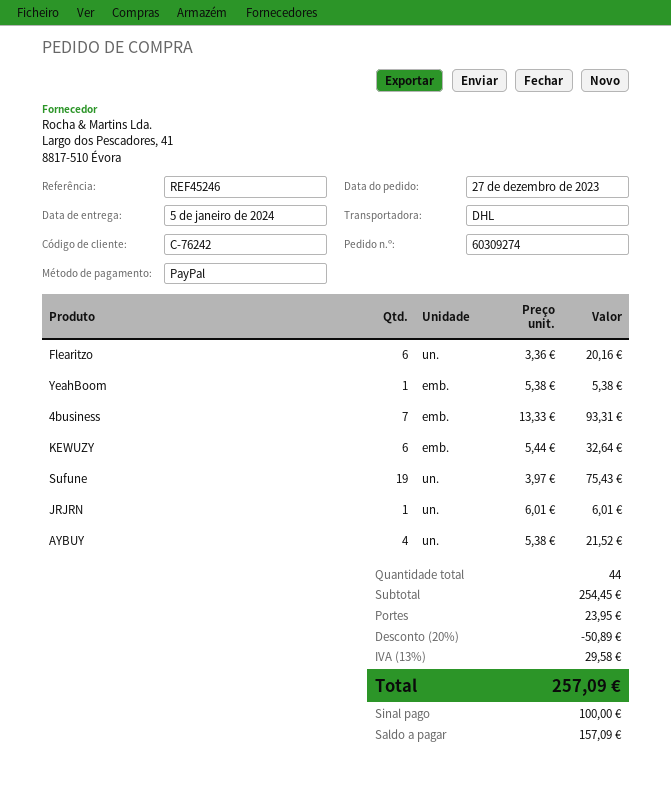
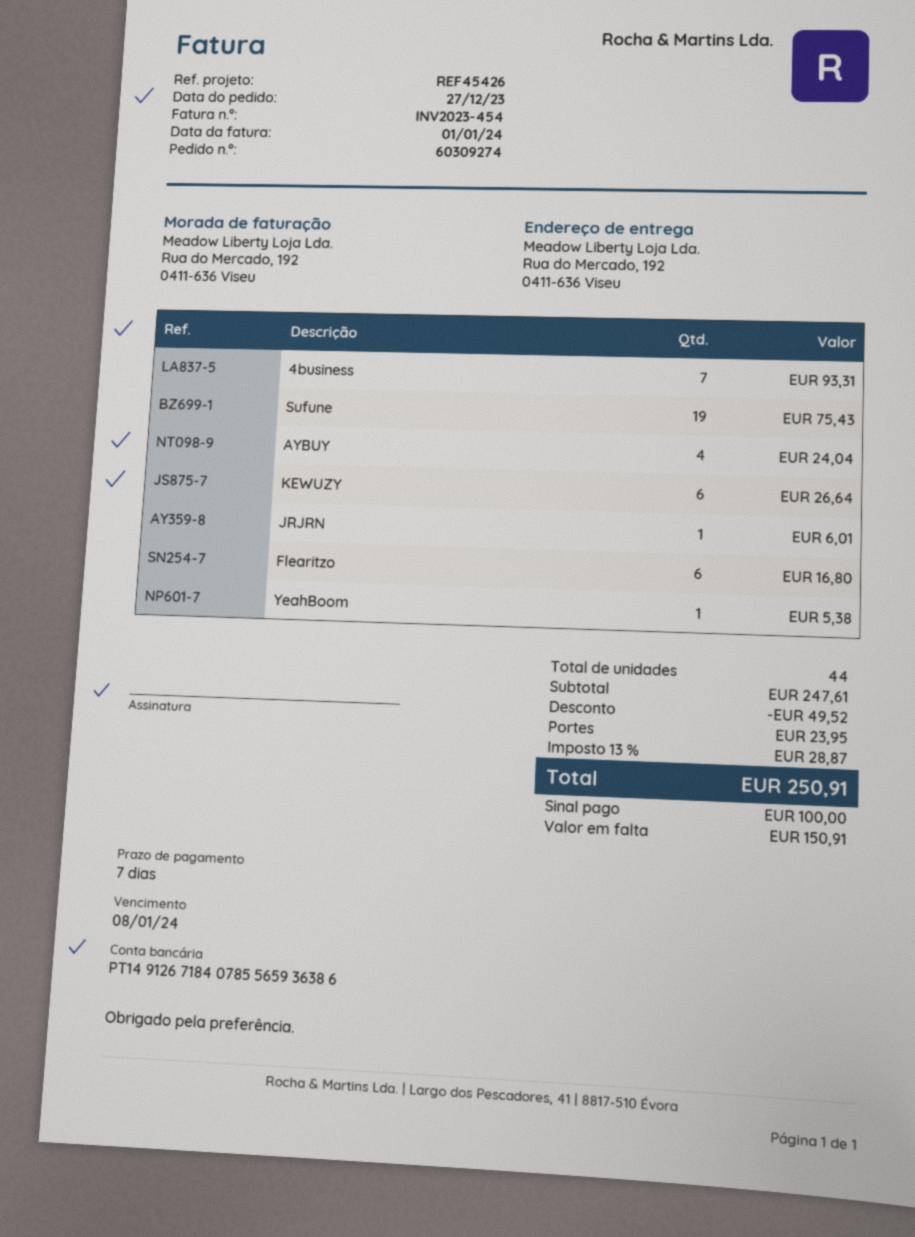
reference: REF45246 -> REF45426
Flearitzo: 6 for 20.16 -> 6 for 16.80
KEWUZY: 6 for 32.64 -> 6 for 26.64
AYBUY: 4 for 21.52 -> 4 for 24.04
subtotal: 254.45 -> 247.61
discount: 50.89 -> 49.52
tax: 13% = 29.58 -> 13% = 28.87
total: 257.09 -> 250.91
balance: 157.09 -> 150.91

